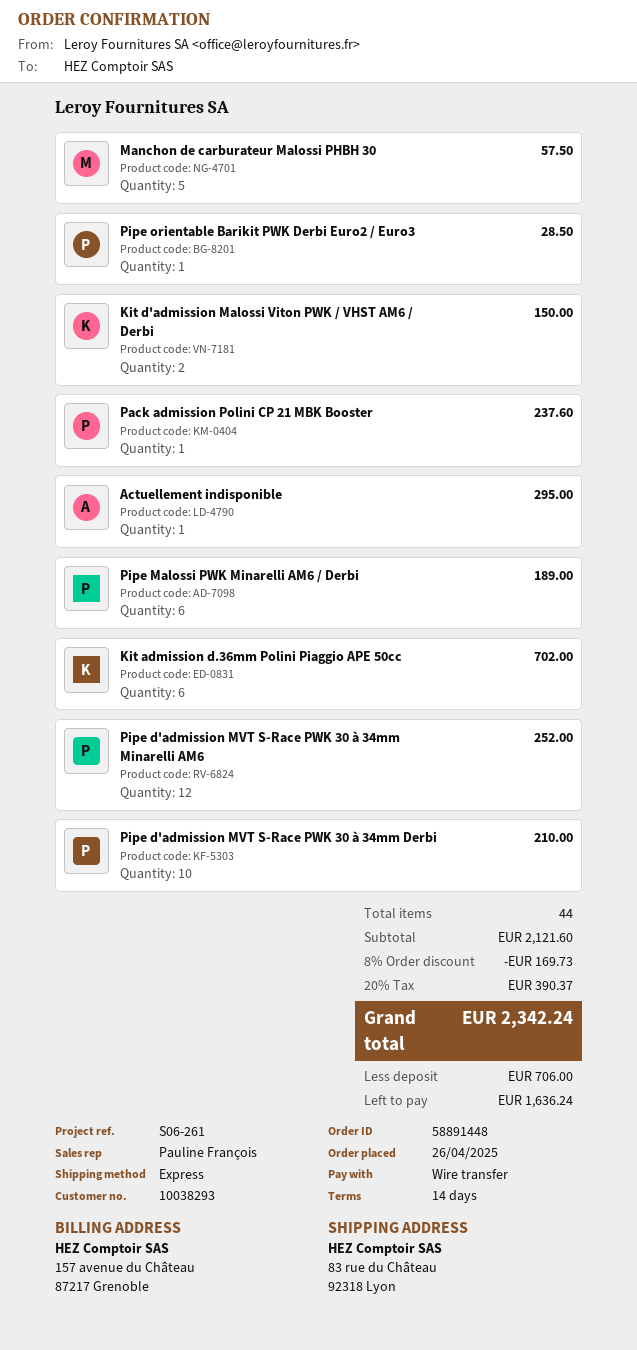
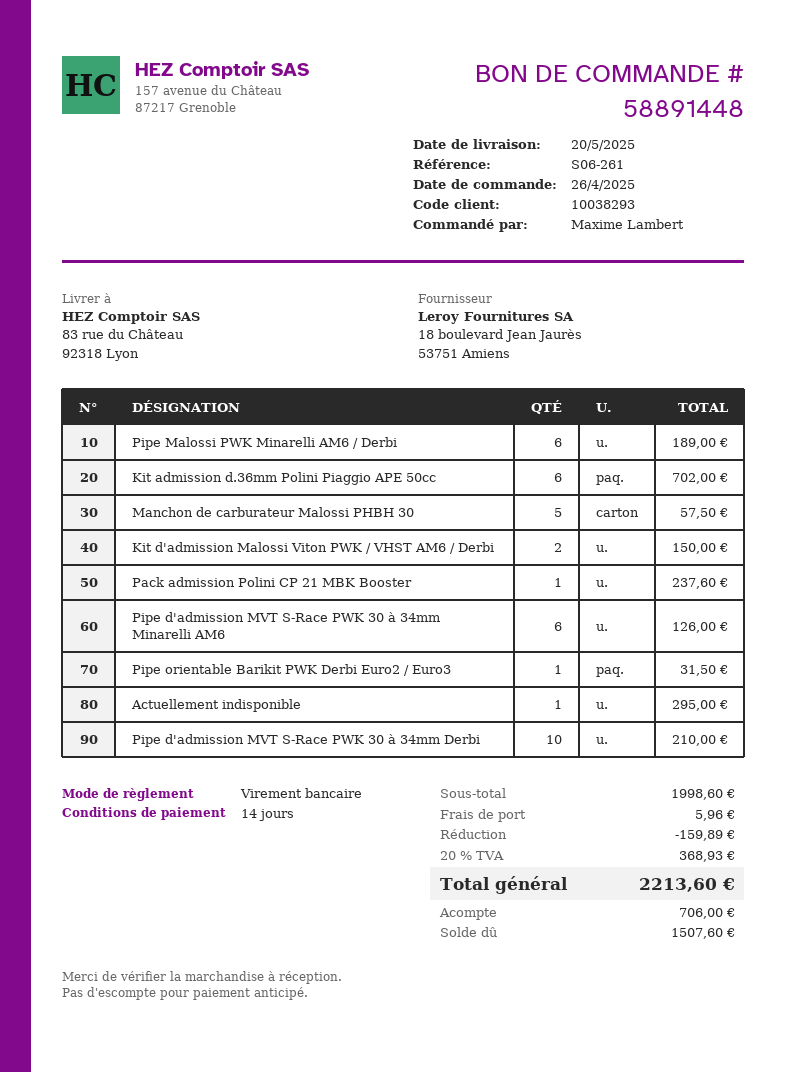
Pipe orientable Barikit PWK Derbi Euro2 / Euro3: 1 for 28.50 -> 1 for 31.50
Pipe d'admission MVT S-Race PWK 30 à 34mm Minarelli AM6: 12 for 252.00 -> 6 for 126.00
subtotal: 2121.60 -> 1998.60
discount: 169.73 -> 159.89
shipping: none -> 5.96
tax: 20% = 390.37 -> 20% = 368.93
total: 2342.24 -> 2213.60
balance: 1636.24 -> 1507.60

